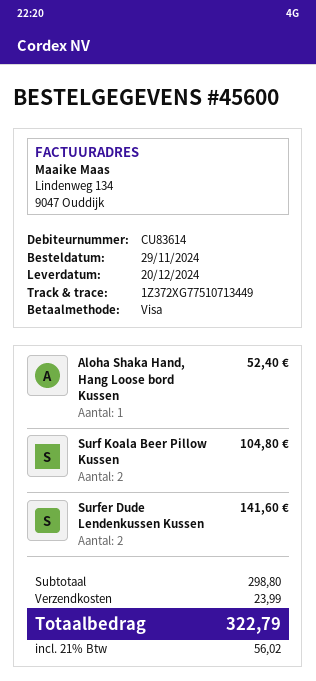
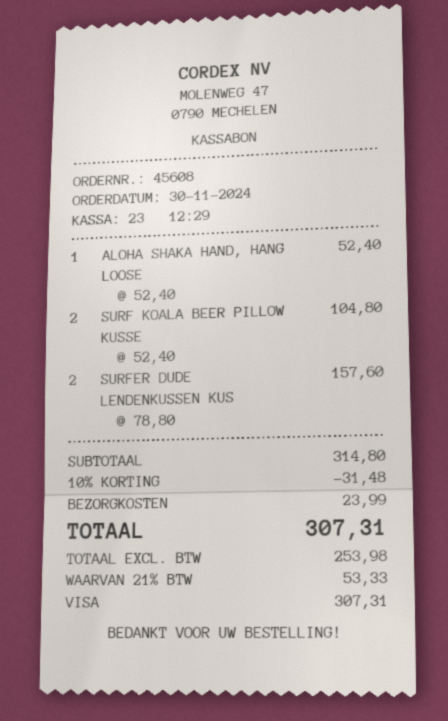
order number: 45600 -> 45608
order date: 2024-11-29 -> 2024-11-30
Surfer Dude Lendenkussen Kussen: 2 for 141.60 -> 2 for 157.60
subtotal: 298.80 -> 314.80
discount: none -> 10% = 31.48
tax: 21% = 56.02 -> 21% = 53.33
total: 322.79 -> 307.31

